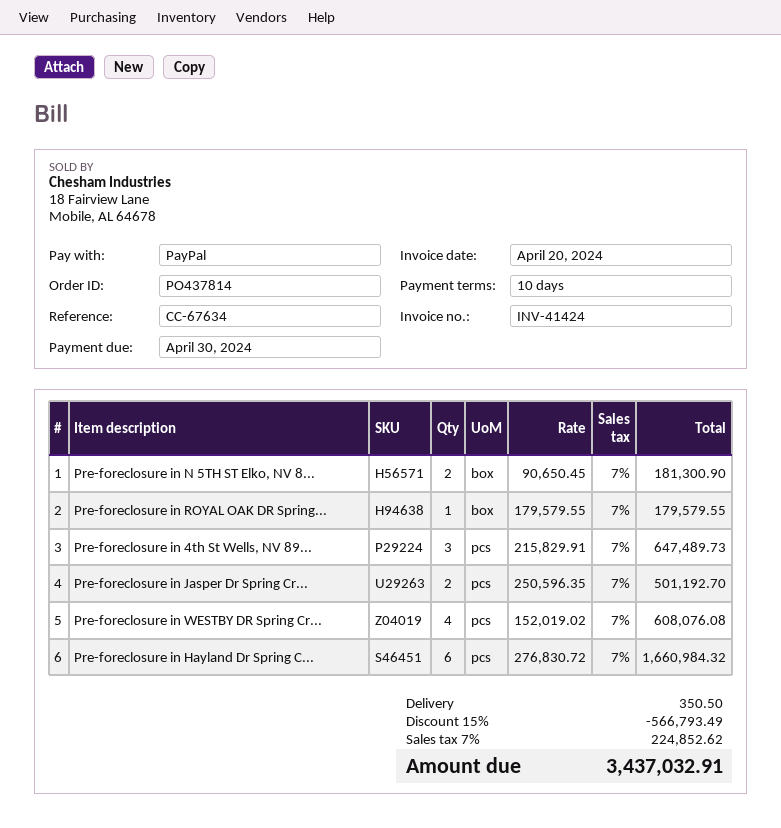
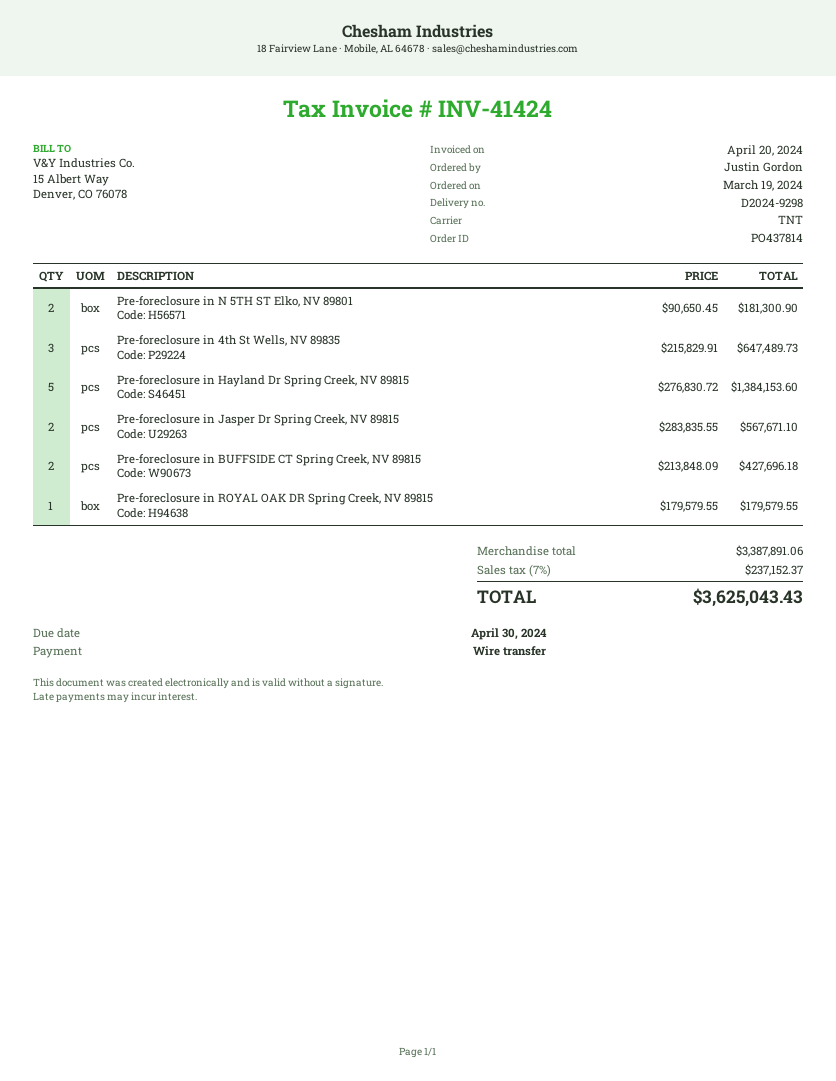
payment method: PayPal -> bank transfer
Pre-foreclosure in Jasper Dr Spring Cr...: 2 x 250596.35 = 501192.70 -> 2 x 283835.55 = 567671.10
Pre-foreclosure in WESTBY DR Spring Cr...: 4 x 152019.02 = 608076.08 -> none
Pre-foreclosure in Hayland Dr Spring C...: 6 x 276830.72 = 1660984.32 -> 5 x 276830.72 = 1384153.60
Pre-foreclosure in BUFFSIDE CT Spring Creek, NV 89815: none -> 2 x 213848.09 = 427696.18
discount: 15% = 566793.49 -> none
shipping: 350.50 -> none
tax: 7% = 224852.62 -> 7% = 237152.37
total: 3437032.91 -> 3625043.43

